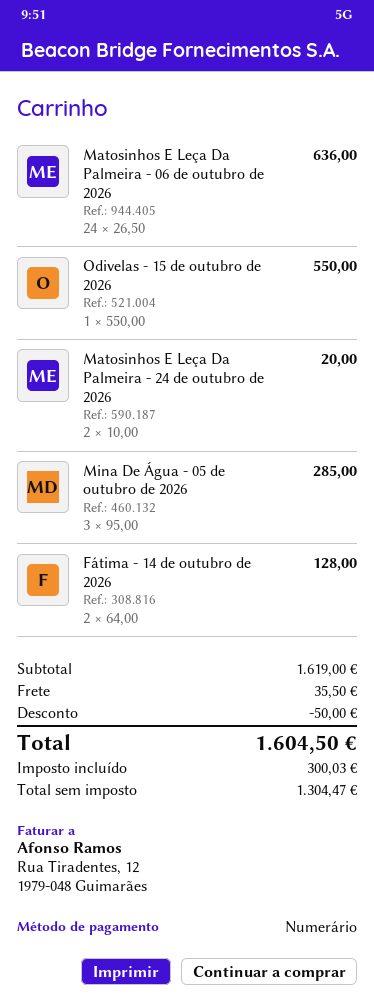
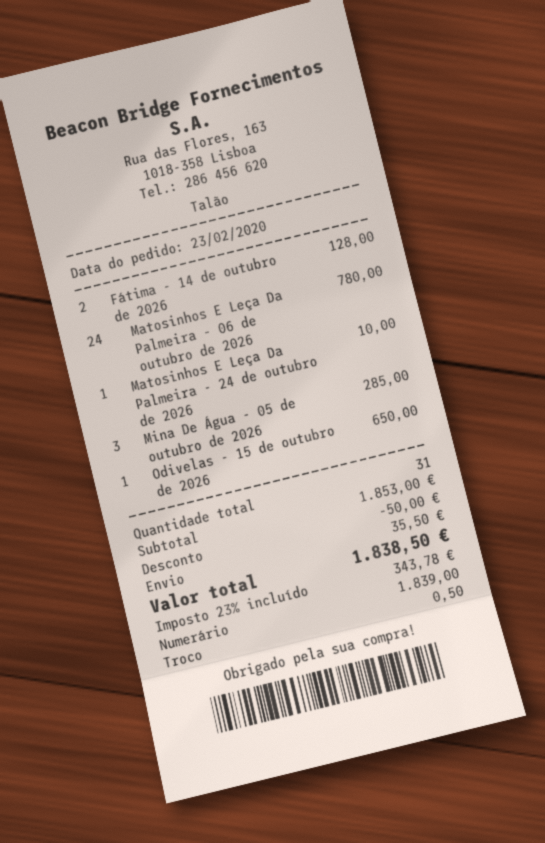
Matosinhos E Leça Da Palmeira - 06 de outubro de 2026: 24 for 636.00 -> 24 for 780.00
Odivelas - 15 de outubro de 2026: 1 for 550.00 -> 1 for 650.00
Matosinhos E Leça Da Palmeira - 24 de outubro de 2026: 2 for 20.00 -> 1 for 10.00
subtotal: 1619.00 -> 1853.00
tax: 300.03 -> 343.78
total: 1604.50 -> 1838.50

